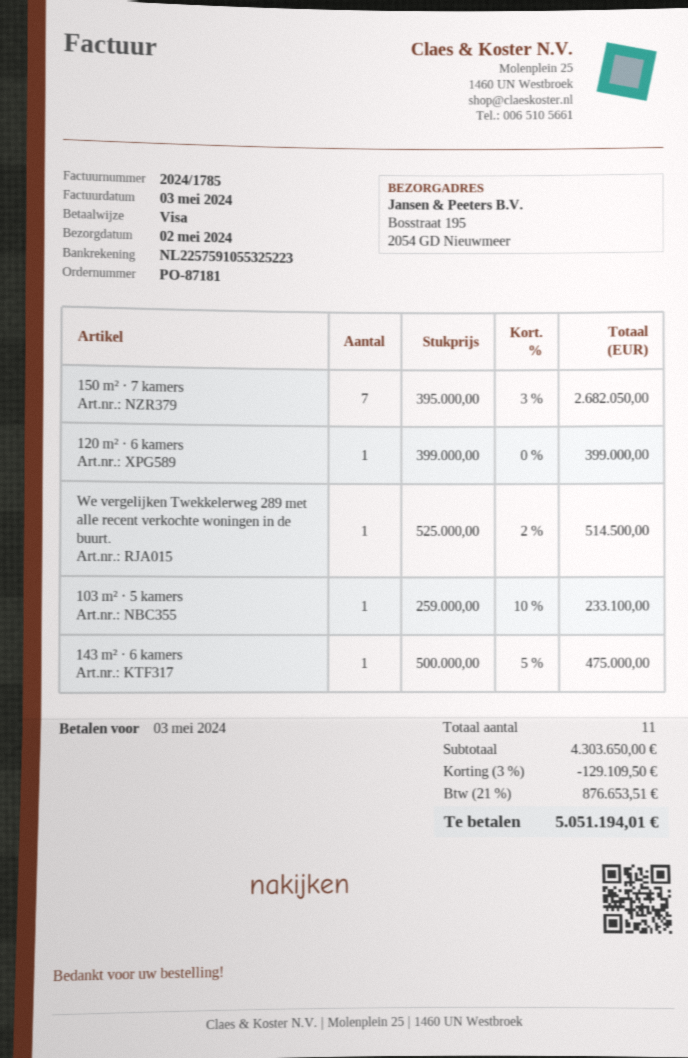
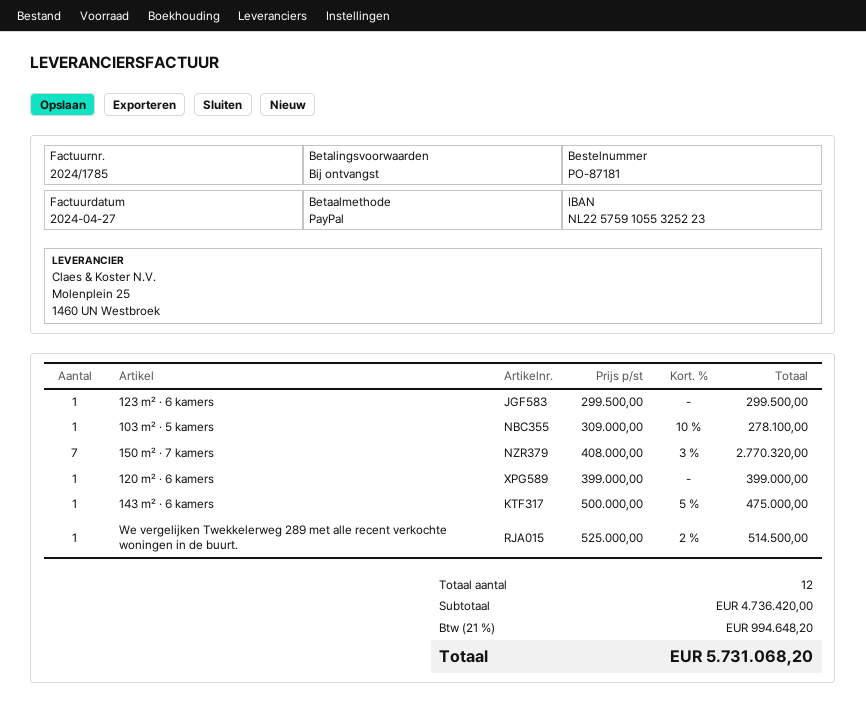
invoice date: 2024-05-03 -> 2024-04-27
payment method: Visa -> PayPal
150 m² · 7 kamers: 7 x 395000.00 - 3% = 2682050.00 -> 7 x 408000.00 - 3% = 2770320.00
103 m² · 5 kamers: 1 x 259000.00 - 10% = 233100.00 -> 1 x 309000.00 - 10% = 278100.00
123 m² · 6 kamers: none -> 1 x 299500.00 = 299500.00
total quantity: 11 -> 12
subtotal: 4303650.00 -> 4736420.00
discount: 3% = 129109.50 -> none
tax: 21% = 876653.51 -> 21% = 994648.20
total: 5051194.01 -> 5731068.20

